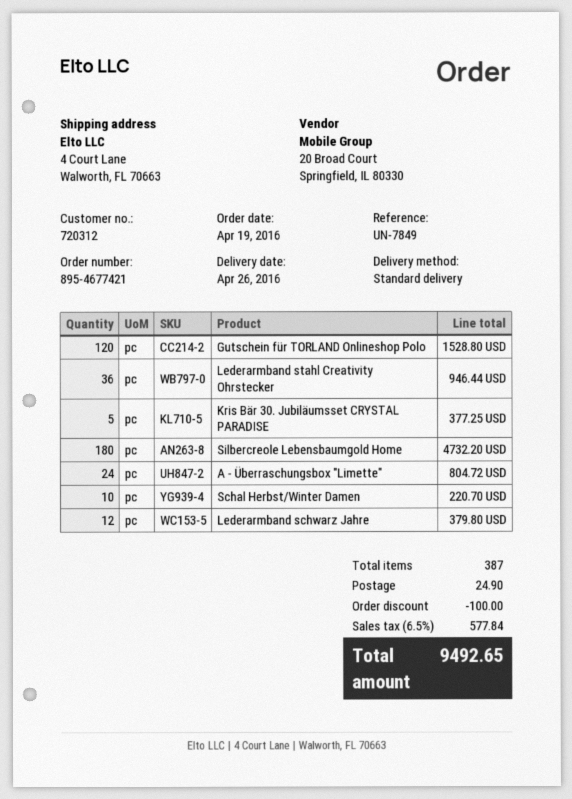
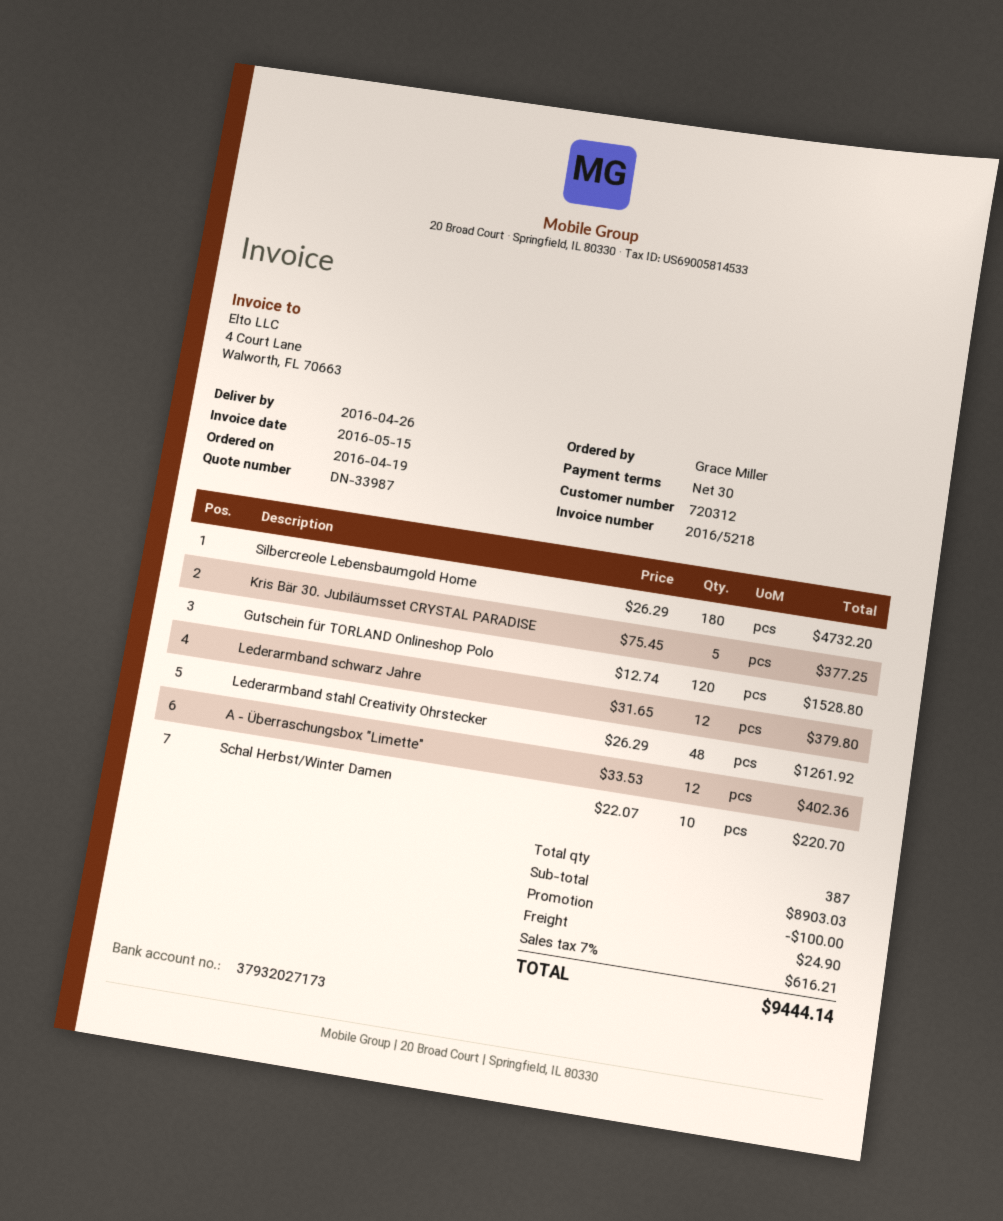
Lederarmband stahl Creativity Ohrstecker: 36 for 946.44 -> 48 for 1261.92
A - Überraschungsbox "Limette": 24 for 804.72 -> 12 for 402.36
tax: 6.5% = 577.84 -> 7% = 616.21
total: 9492.65 -> 9444.14

